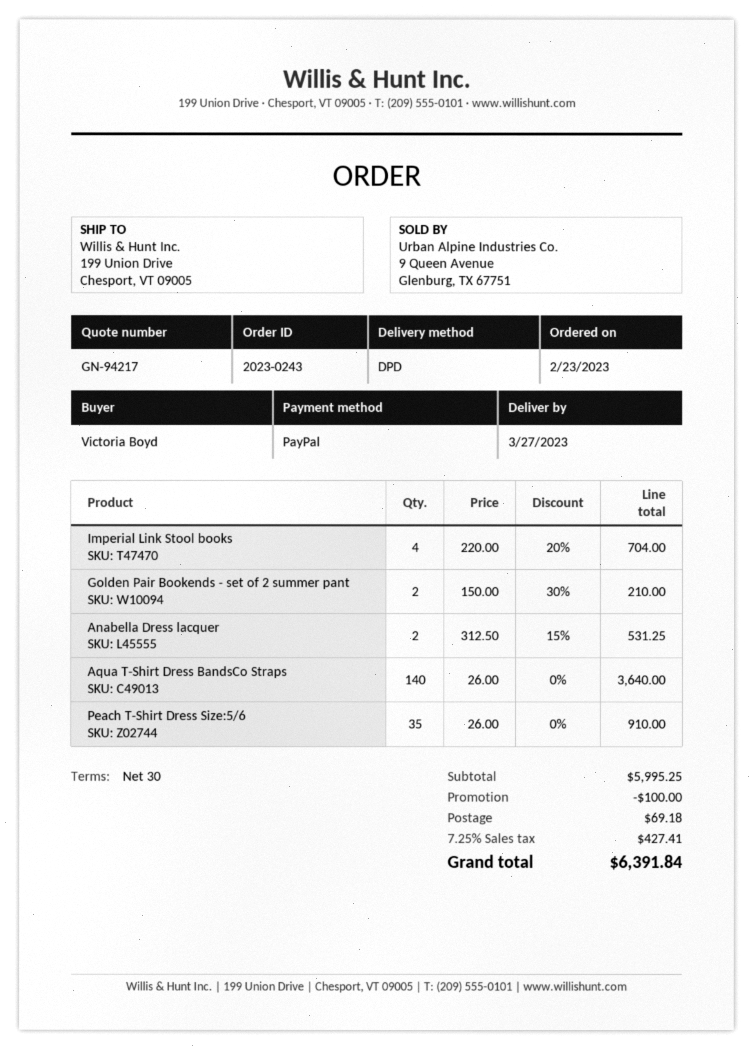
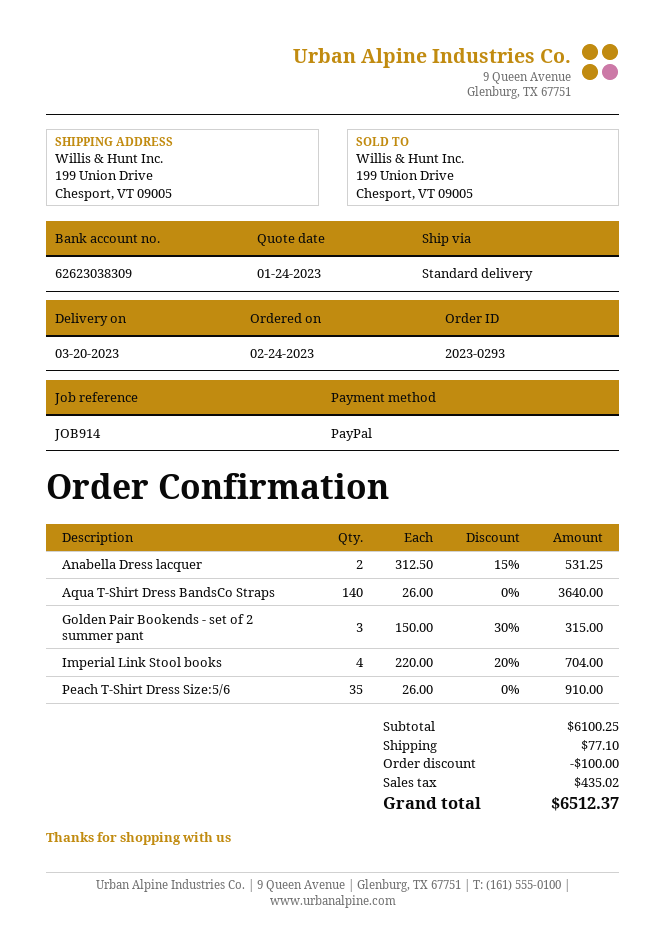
order number: 2023-0243 -> 2023-0293
order date: 2023-02-23 -> 2023-02-24
delivery date: 2023-03-27 -> 2023-03-20
shipping method: DPD -> standard
Golden Pair Bookends - set of 2 summer pant: 2 x 150.00 - 30% = 210.00 -> 3 x 150.00 - 30% = 315.00
subtotal: 5995.25 -> 6100.25
shipping: 69.18 -> 77.10
tax: 427.41 -> 435.02
total: 6391.84 -> 6512.37

